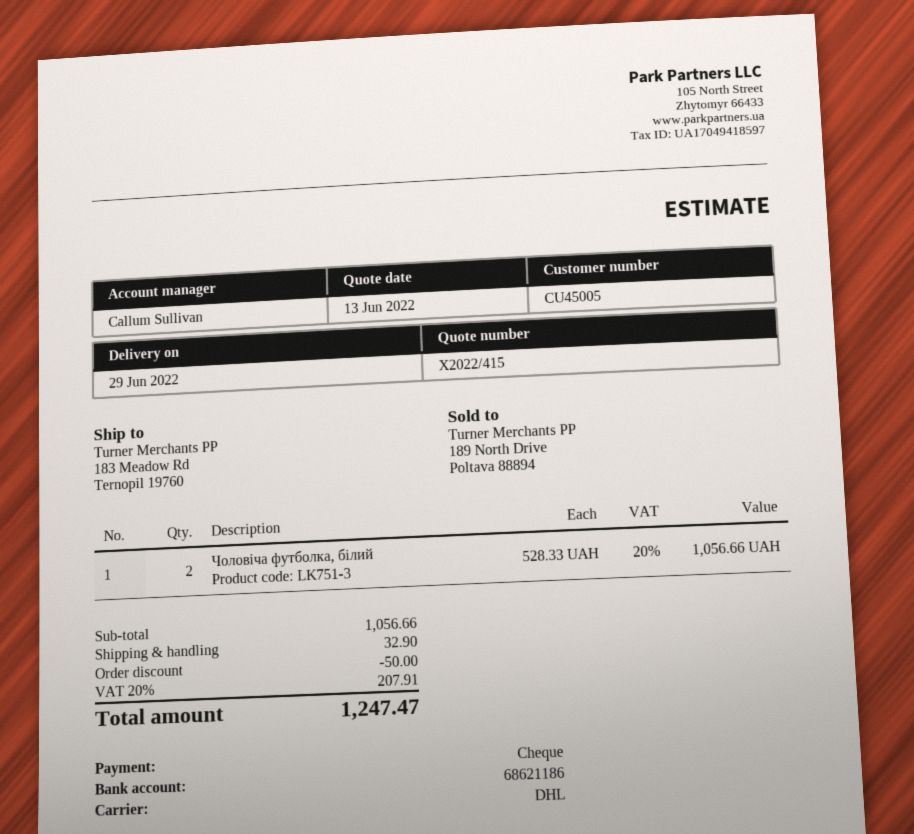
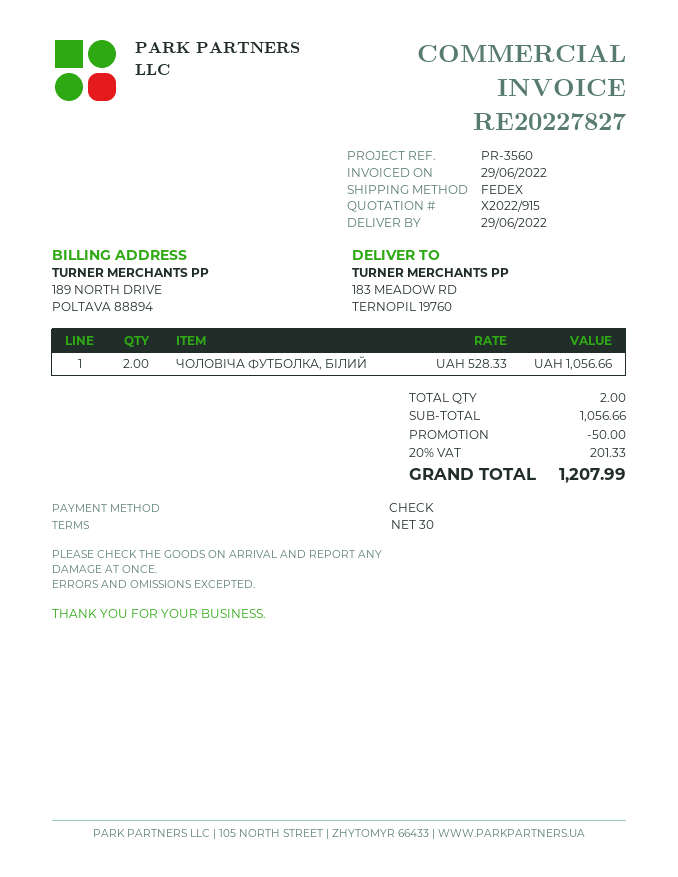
quote number: X2022/415 -> X2022/915
shipping method: DHL -> FedEx
shipping: 32.90 -> none
tax: 20% = 207.91 -> 20% = 201.33
total: 1247.47 -> 1207.99

